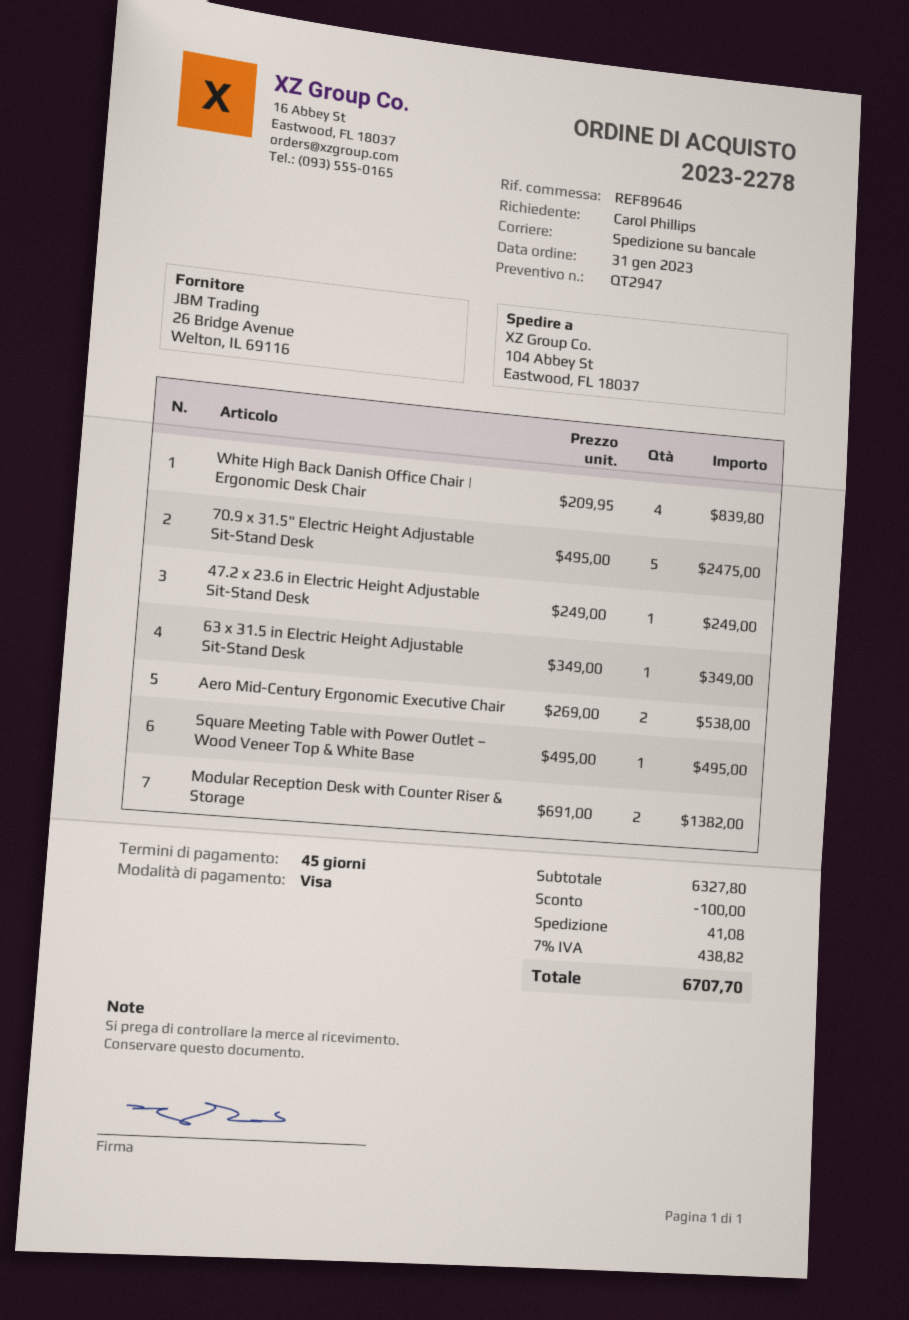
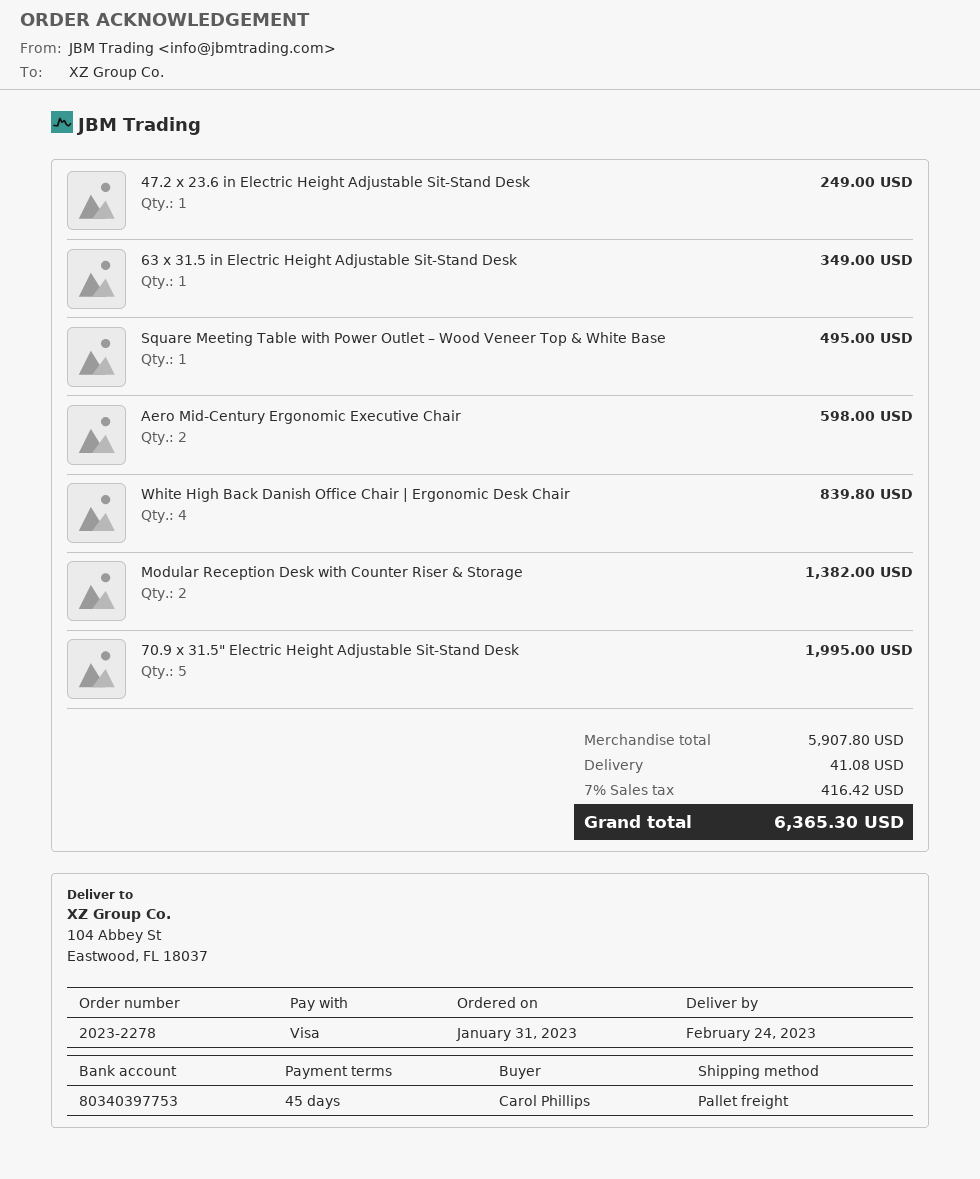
70.9 x 31.5" Electric Height Adjustable Sit-Stand Desk: 5 for 2475.00 -> 5 for 1995.00
Aero Mid-Century Ergonomic Executive Chair: 2 for 538.00 -> 2 for 598.00
subtotal: 6327.80 -> 5907.80
discount: 100.00 -> none
tax: 7% = 438.82 -> 7% = 416.42
total: 6707.70 -> 6365.30

